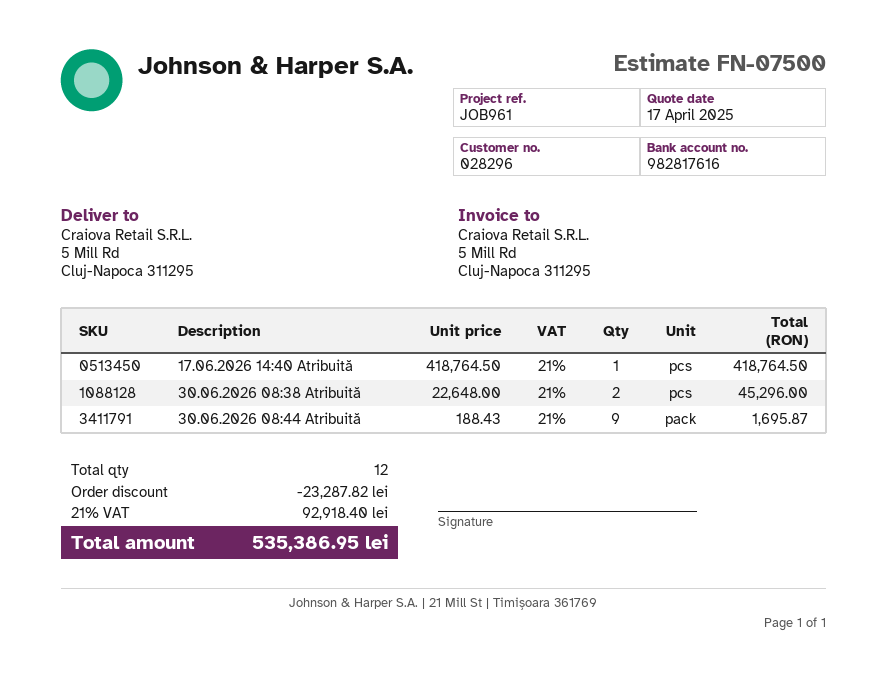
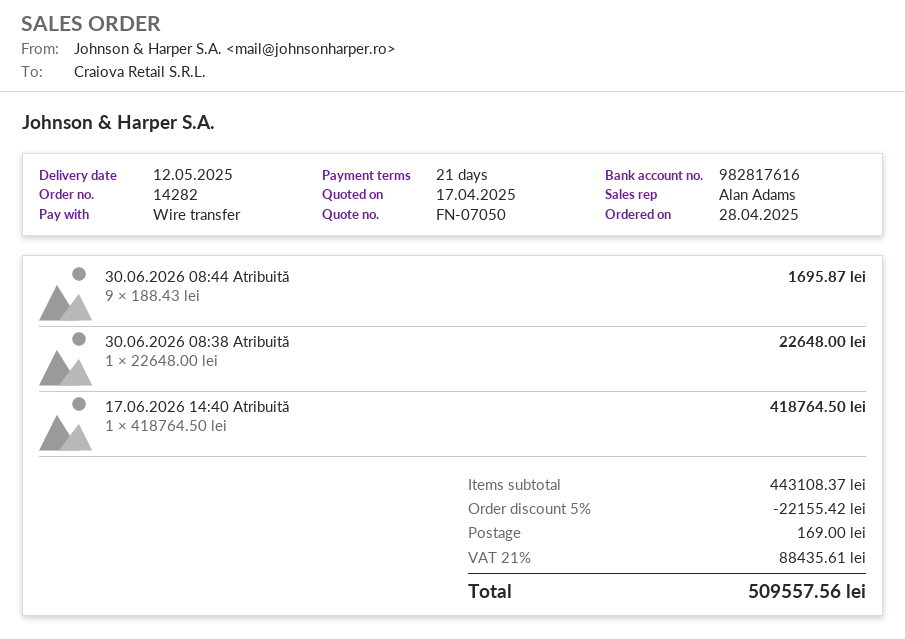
quote number: FN-07500 -> FN-07050
30.06.2026 08:38 Atribuită: 2 x 22648.00 = 45296.00 -> 1 x 22648.00 = 22648.00
discount: 23287.82 -> 22155.42
shipping: none -> 169.00
tax: 21% = 92918.40 -> 21% = 88435.61
total: 535386.95 -> 509557.56

